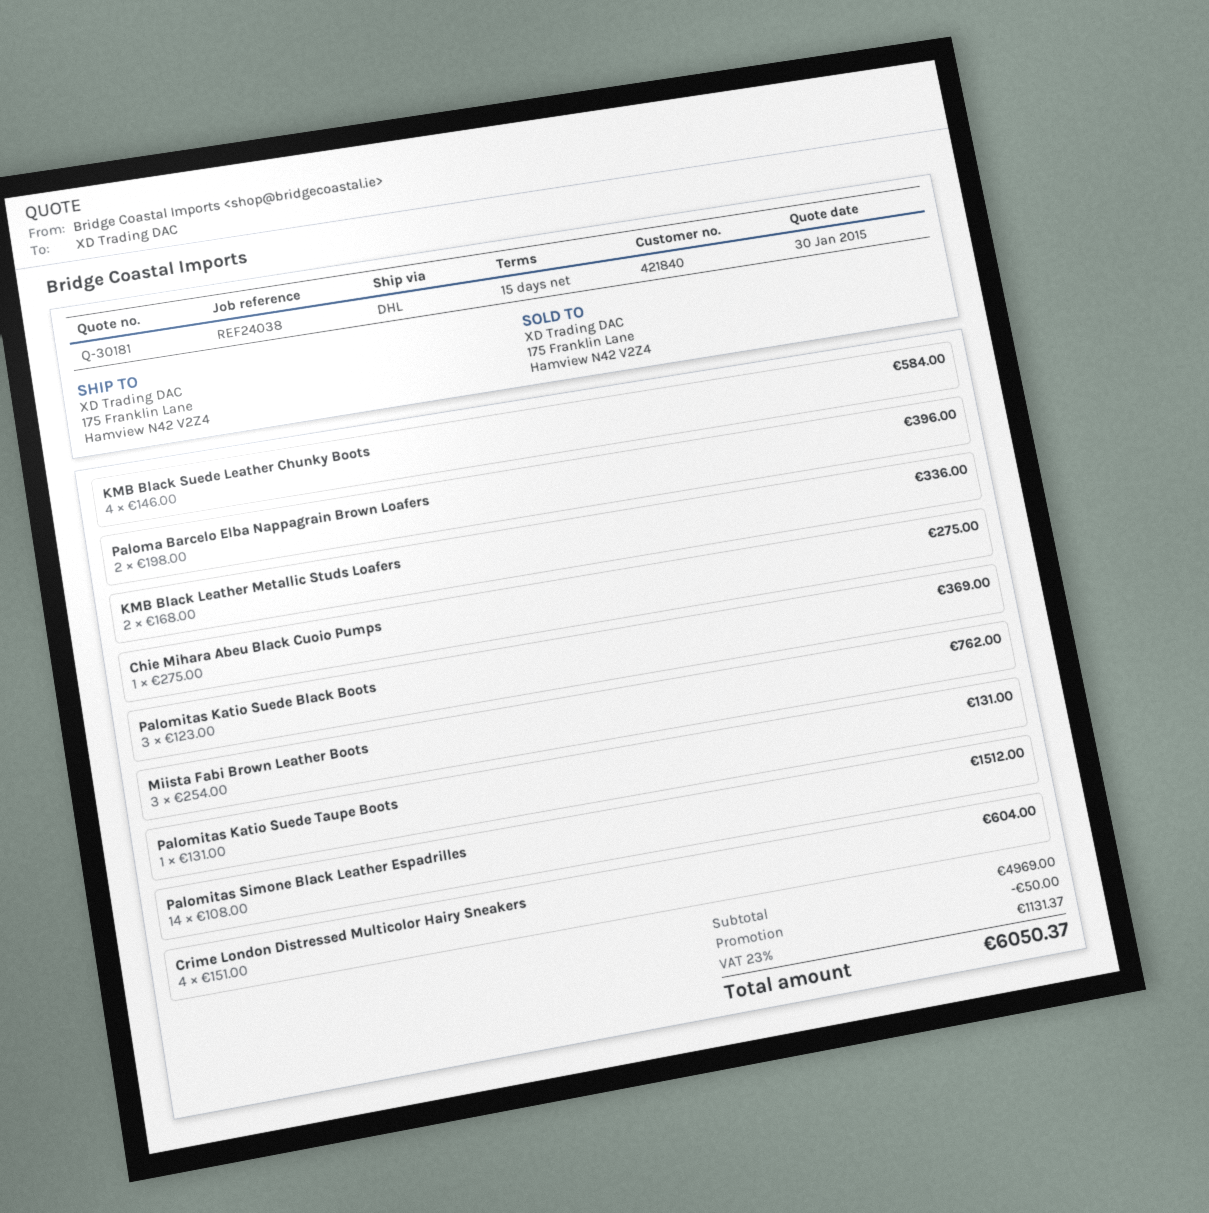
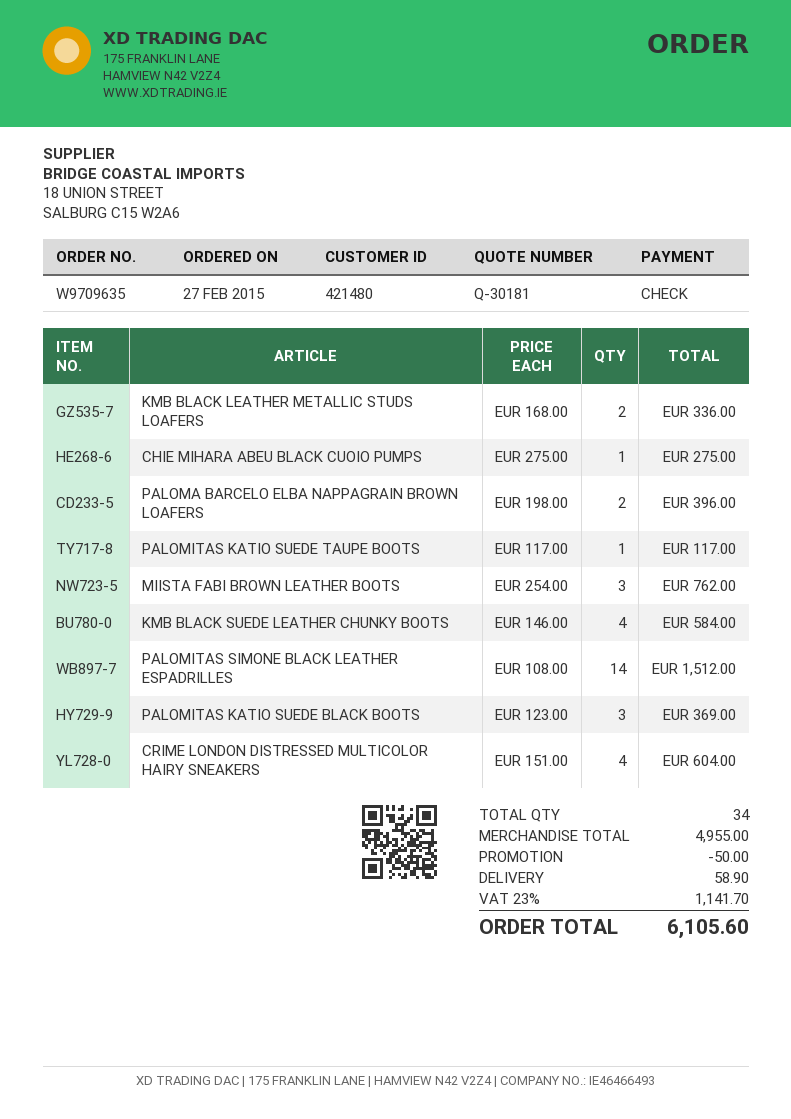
customer number: 421840 -> 421480
Palomitas Katio Suede Taupe Boots: 1 x 131.00 = 131.00 -> 1 x 117.00 = 117.00
subtotal: 4969.00 -> 4955.00
shipping: none -> 58.90
tax: 23% = 1131.37 -> 23% = 1141.70
total: 6050.37 -> 6105.60

